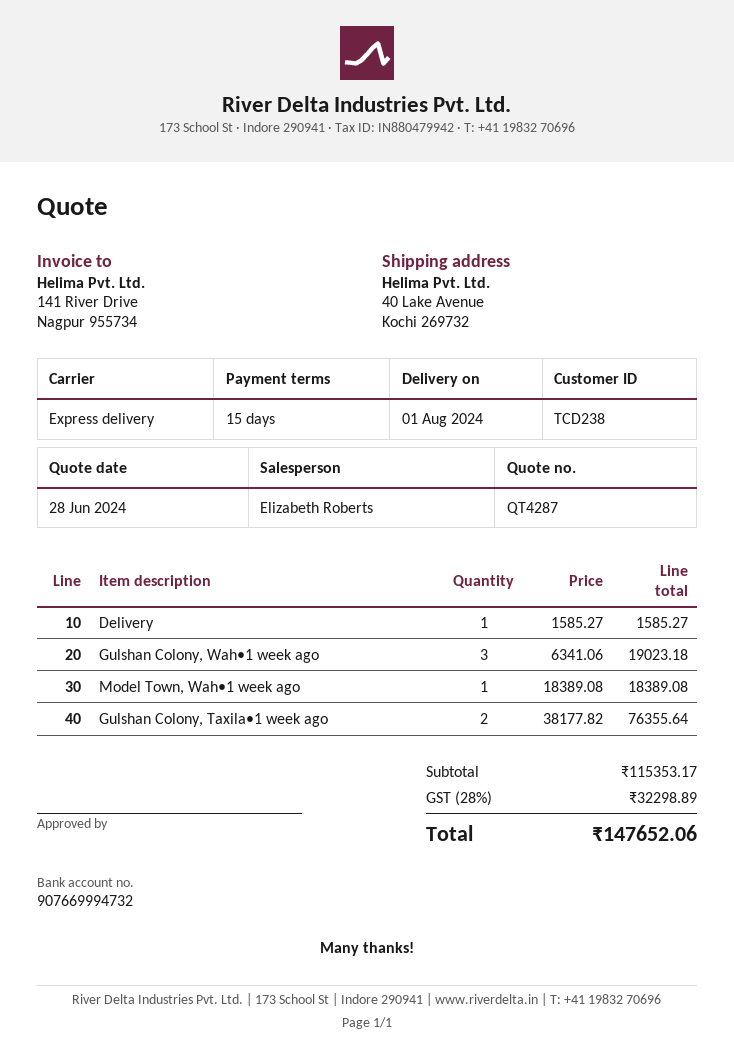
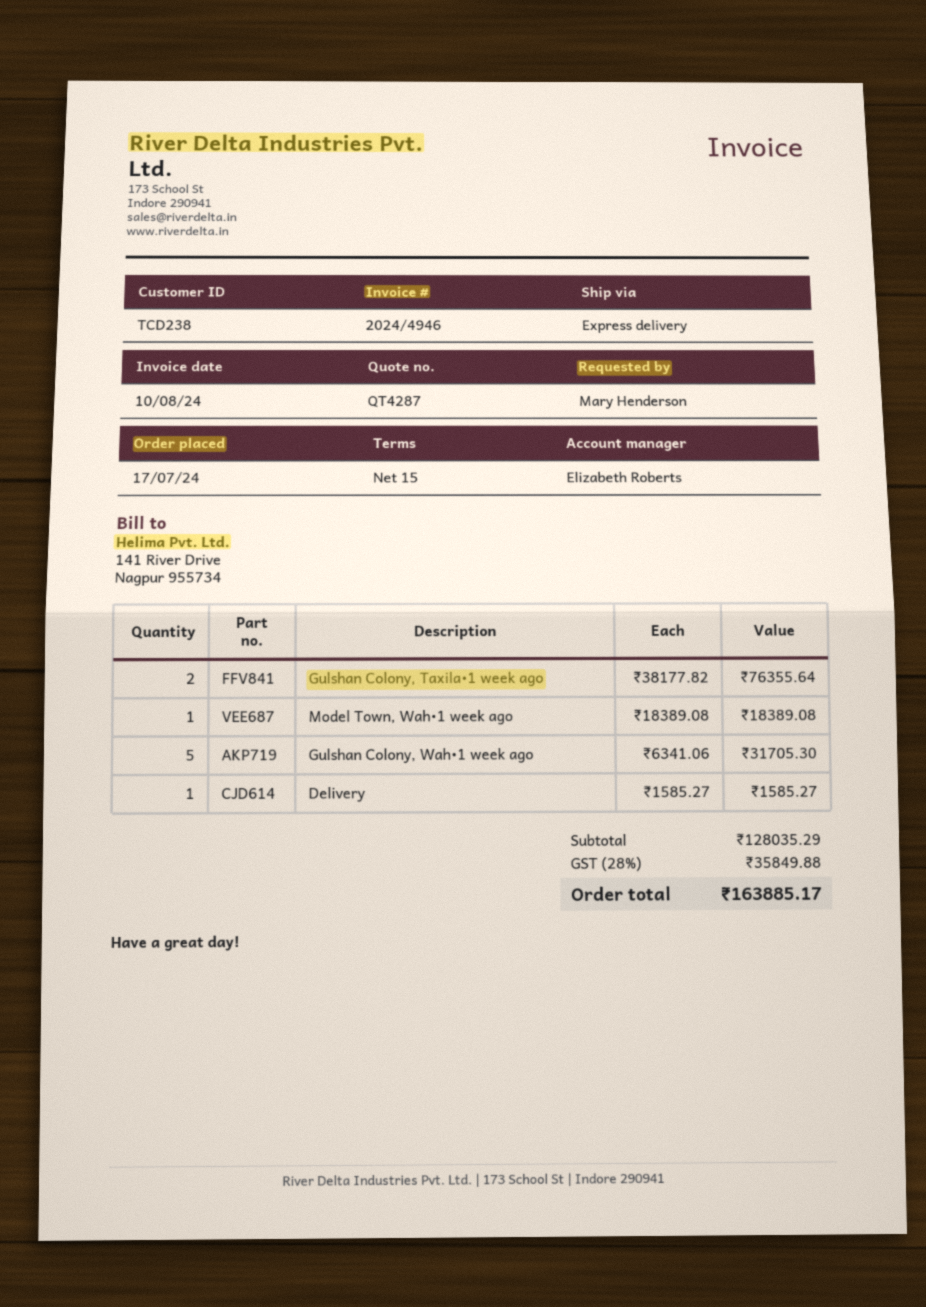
Gulshan Colony, Wah•1 week ago: 3 x 6341.06 = 19023.18 -> 5 x 6341.06 = 31705.30
subtotal: 115353.17 -> 128035.29
tax: 28% = 32298.89 -> 28% = 35849.88
total: 147652.06 -> 163885.17

